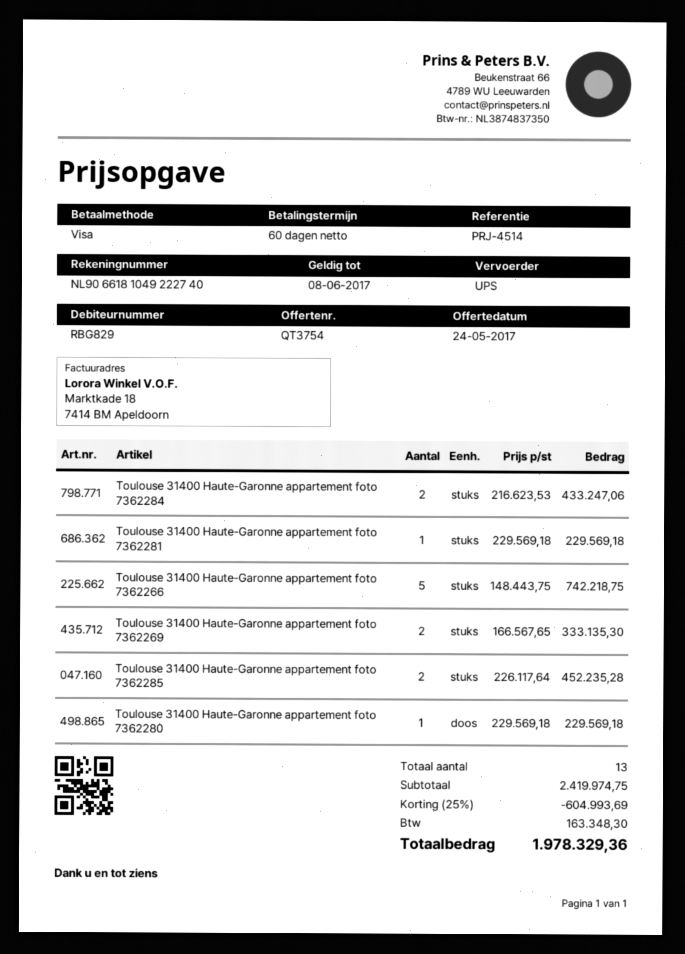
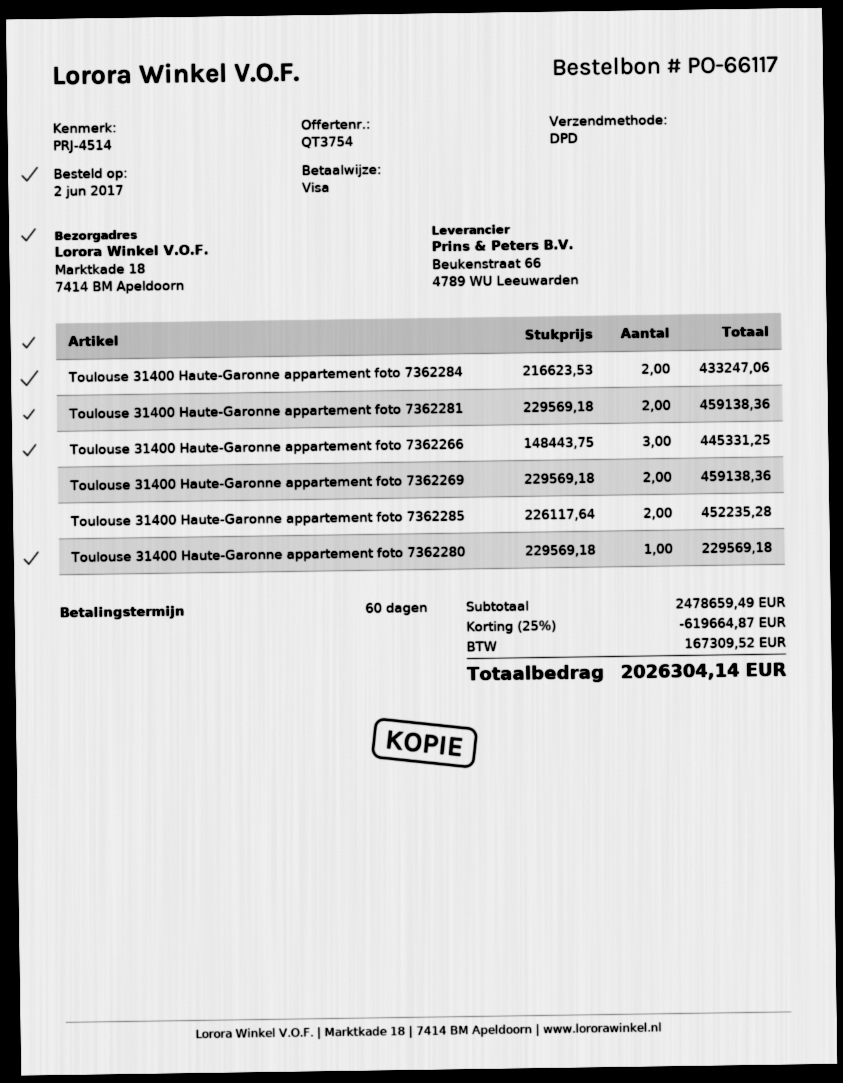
shipping method: UPS -> DPD
Toulouse 31400 Haute-Garonne appartement foto 7362281: 1 x 229569.18 = 229569.18 -> 2 x 229569.18 = 459138.36
Toulouse 31400 Haute-Garonne appartement foto 7362266: 5 x 148443.75 = 742218.75 -> 3 x 148443.75 = 445331.25
Toulouse 31400 Haute-Garonne appartement foto 7362269: 2 x 166567.65 = 333135.30 -> 2 x 229569.18 = 459138.36
subtotal: 2419974.75 -> 2478659.49
discount: 25% = 604993.69 -> 25% = 619664.87
tax: 163348.30 -> 167309.52
total: 1978329.36 -> 2026304.14

